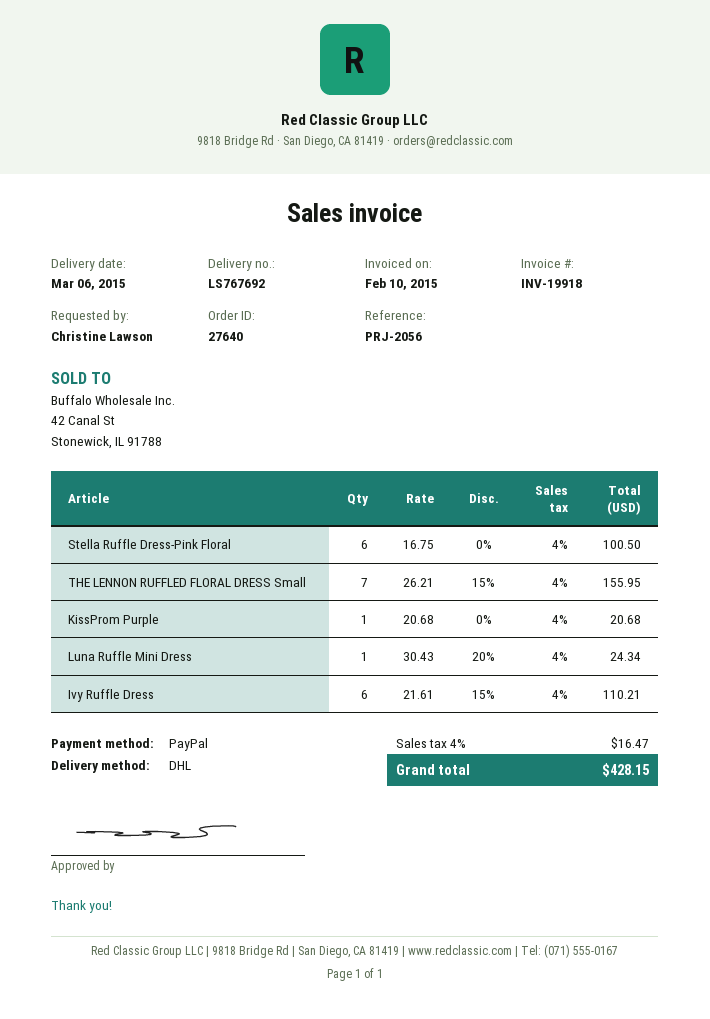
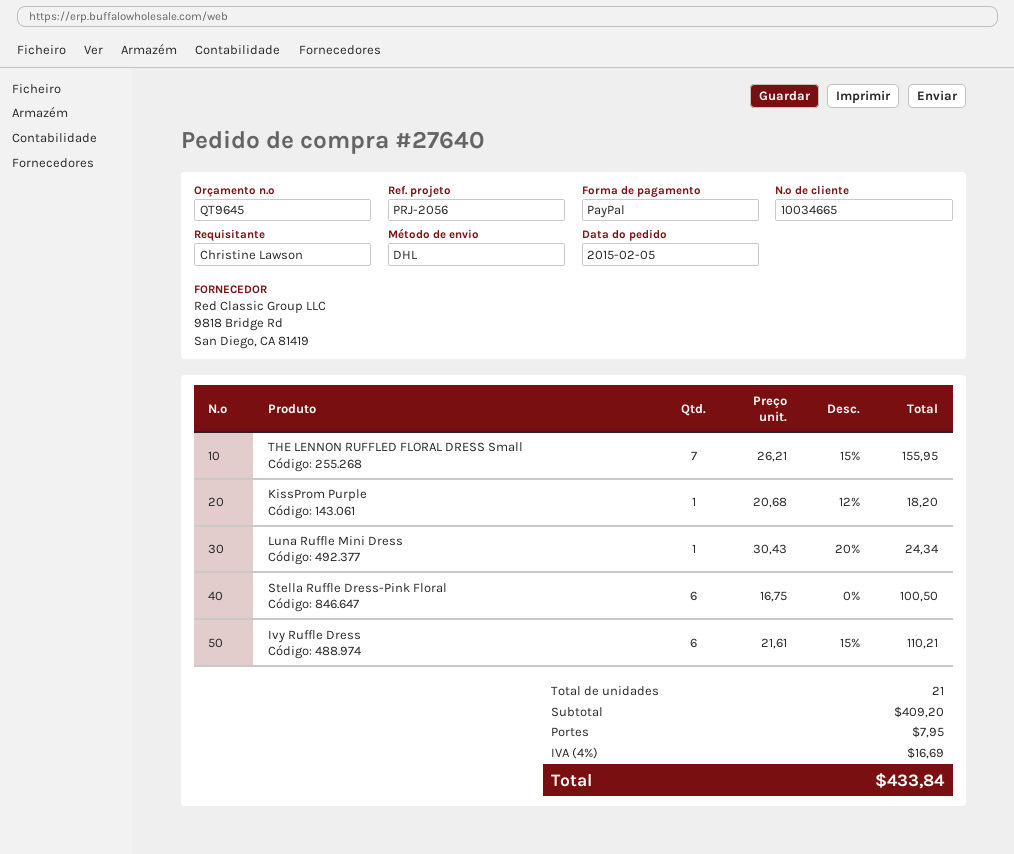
KissProm Purple: 1 x 20.68 = 20.68 -> 1 x 20.68 - 12% = 18.20
shipping: none -> 7.95
tax: 4% = 16.47 -> 4% = 16.69
total: 428.15 -> 433.84

